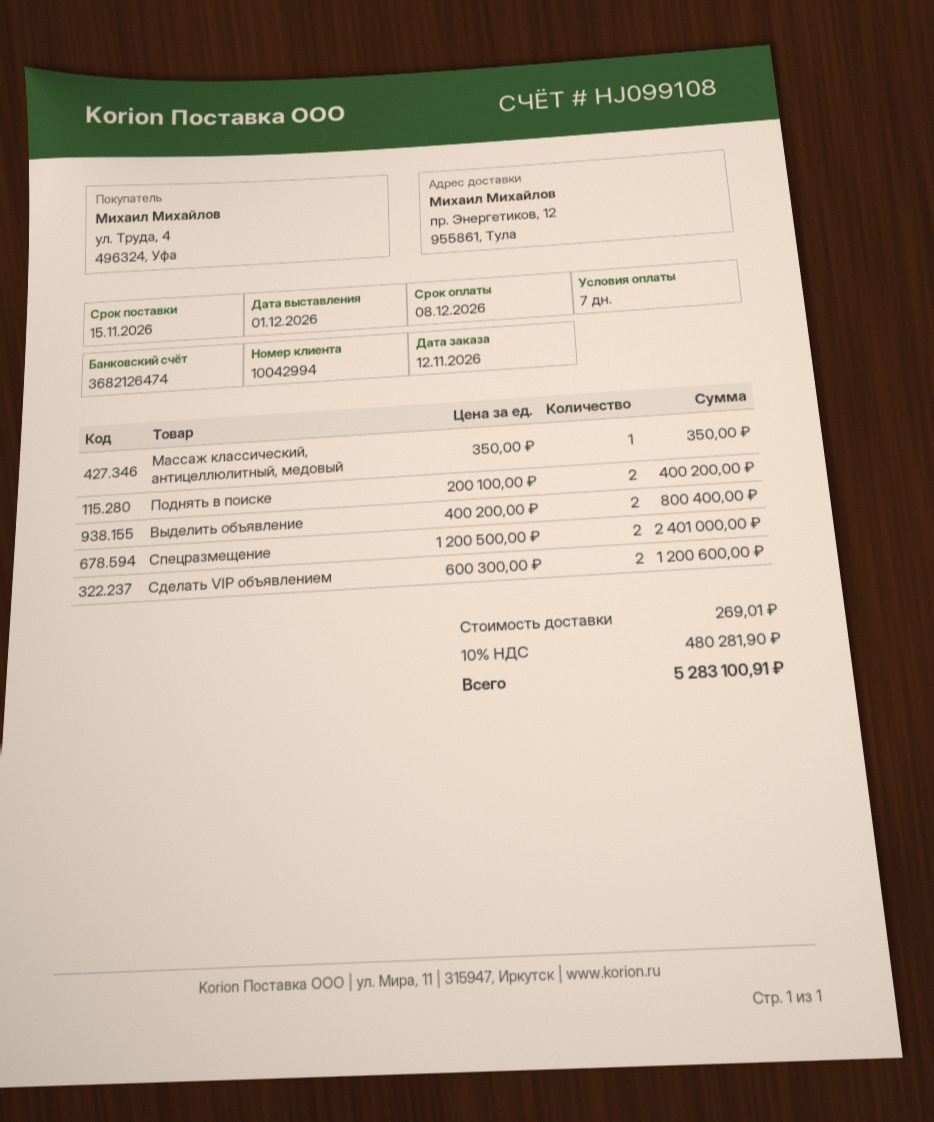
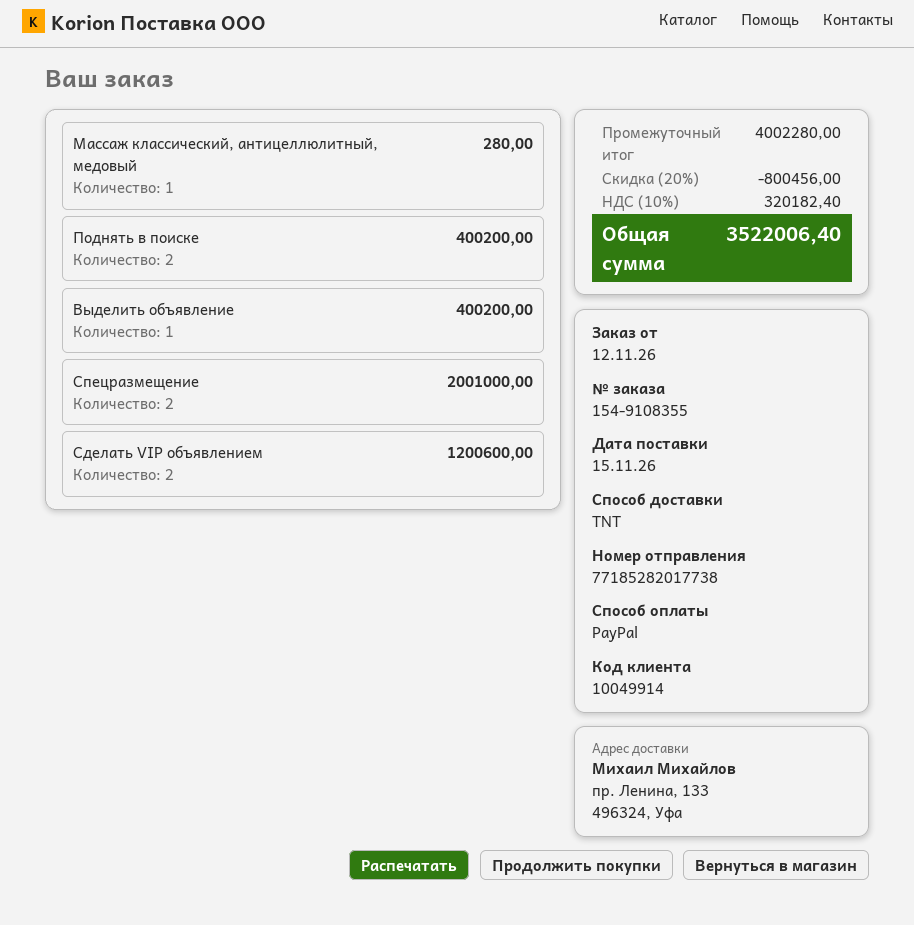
customer number: 10042994 -> 10049914
ship to: пр. Энергетиков, 12, 955861, Тула -> пр. Ленина, 133, 496324, Уфа
Массаж классический, антицеллюлитный, медовый: 1 for 350.00 -> 1 for 280.00
Выделить объявление: 2 for 800400.00 -> 1 for 400200.00
Спецразмещение: 2 for 2401000.00 -> 2 for 2001000.00
discount: none -> 20% = 800456.00
shipping: 269.01 -> none
tax: 10% = 480281.90 -> 10% = 320182.40
total: 5283100.91 -> 3522006.40

